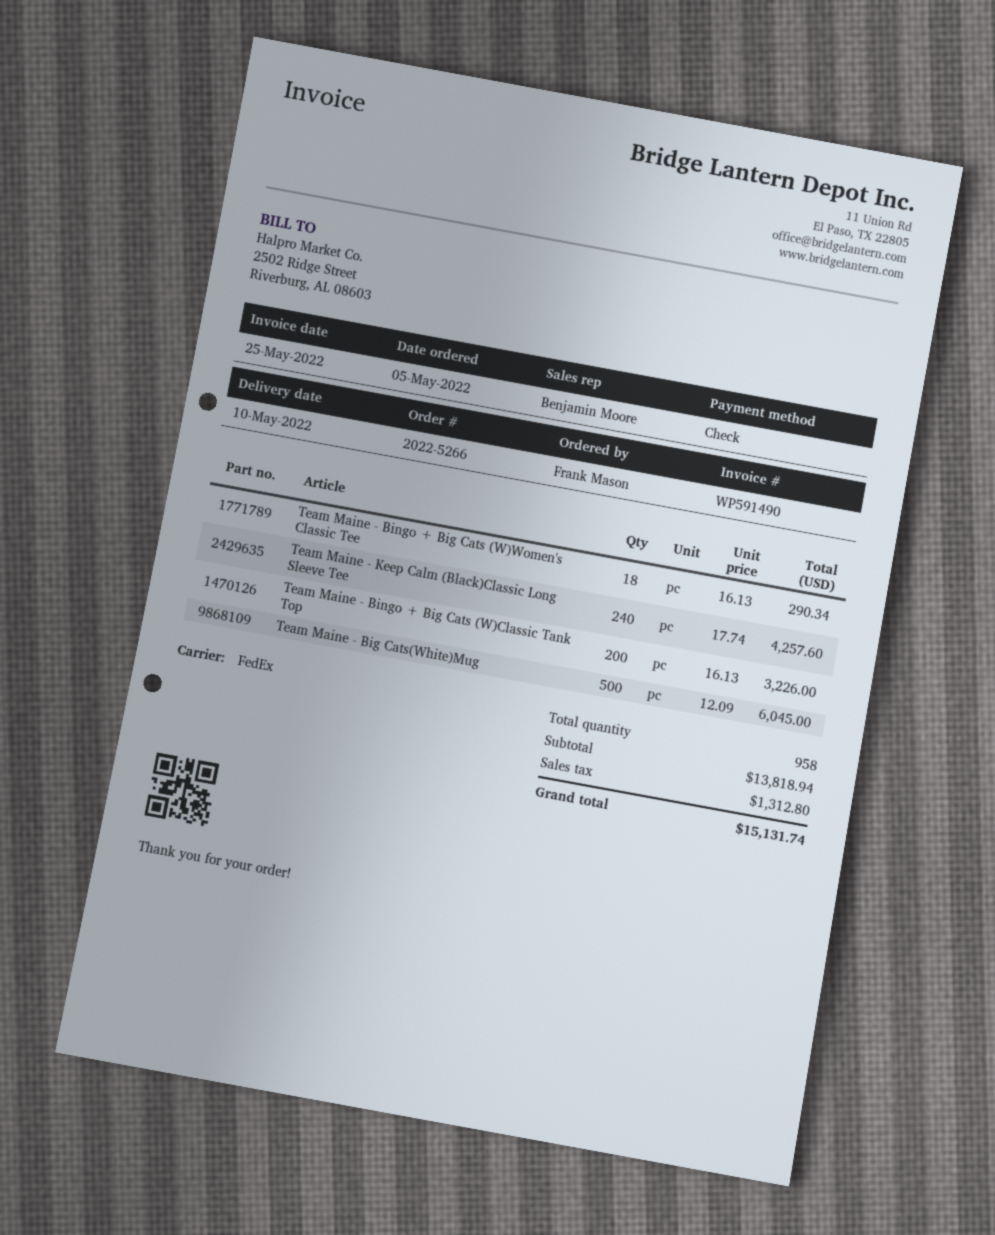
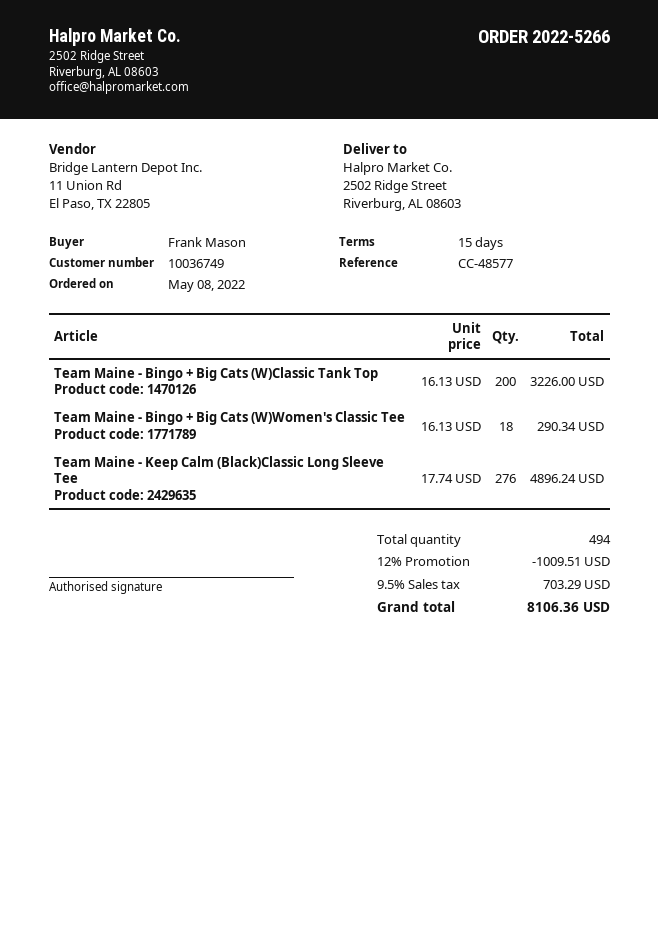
order date: 2022-05-05 -> 2022-05-08
Team Maine - Keep Calm (Black)Classic Long Sleeve Tee: 240 x 17.74 = 4257.60 -> 276 x 17.74 = 4896.24
Team Maine - Big Cats(White)Mug: 500 x 12.09 = 6045.00 -> none
total quantity: 958 -> 494
discount: none -> 12% = 1009.51
tax: 1312.80 -> 703.29
total: 15131.74 -> 8106.36

